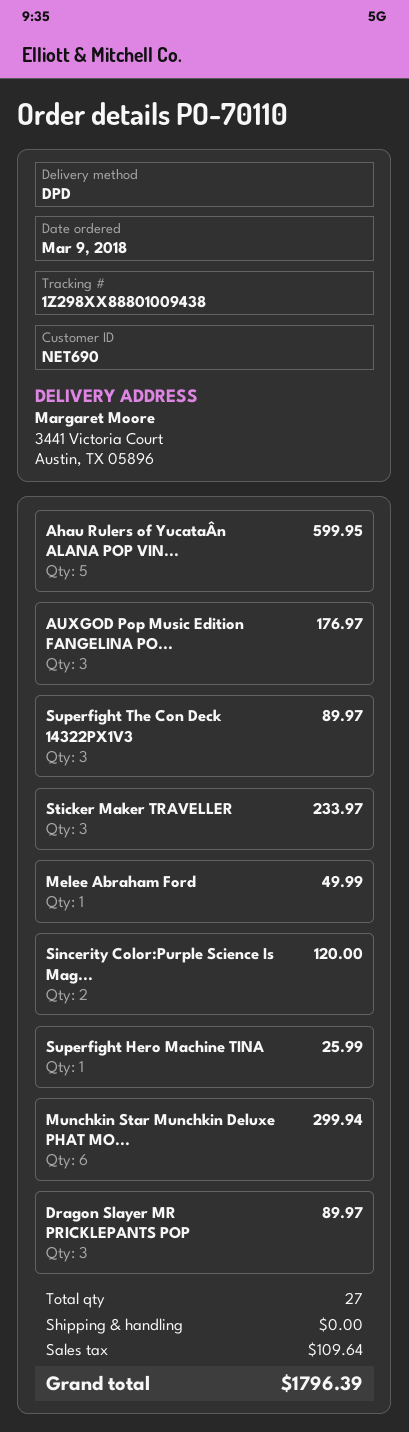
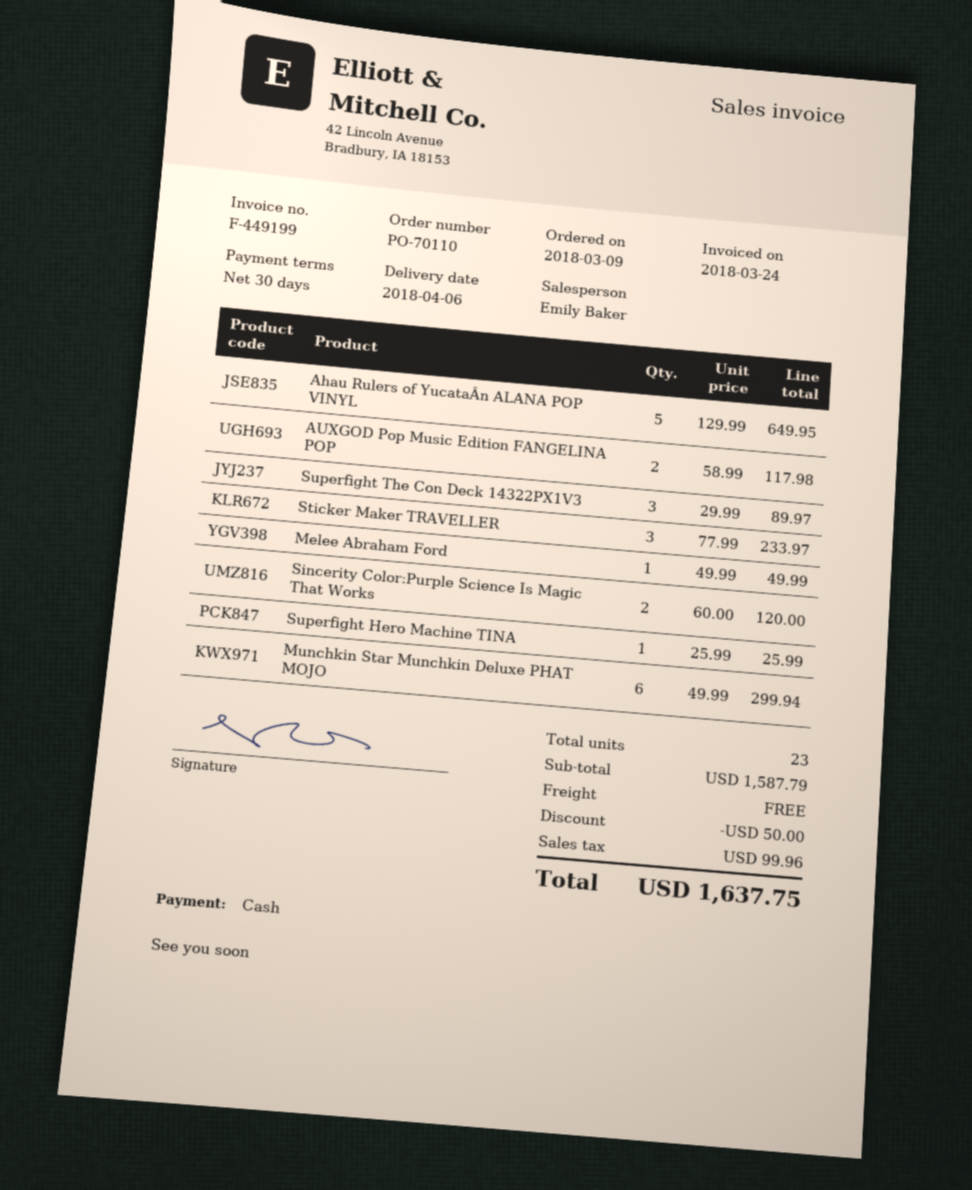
Ahau Rulers of YucataÂn ALANA POP VIN...: 5 for 599.95 -> 5 for 649.95
AUXGOD Pop Music Edition FANGELINA PO...: 3 for 176.97 -> 2 for 117.98
Dragon Slayer MR PRICKLEPANTS POP: 3 for 89.97 -> none
total quantity: 27 -> 23
discount: none -> 50.00
tax: 109.64 -> 99.96
total: 1796.39 -> 1637.75

